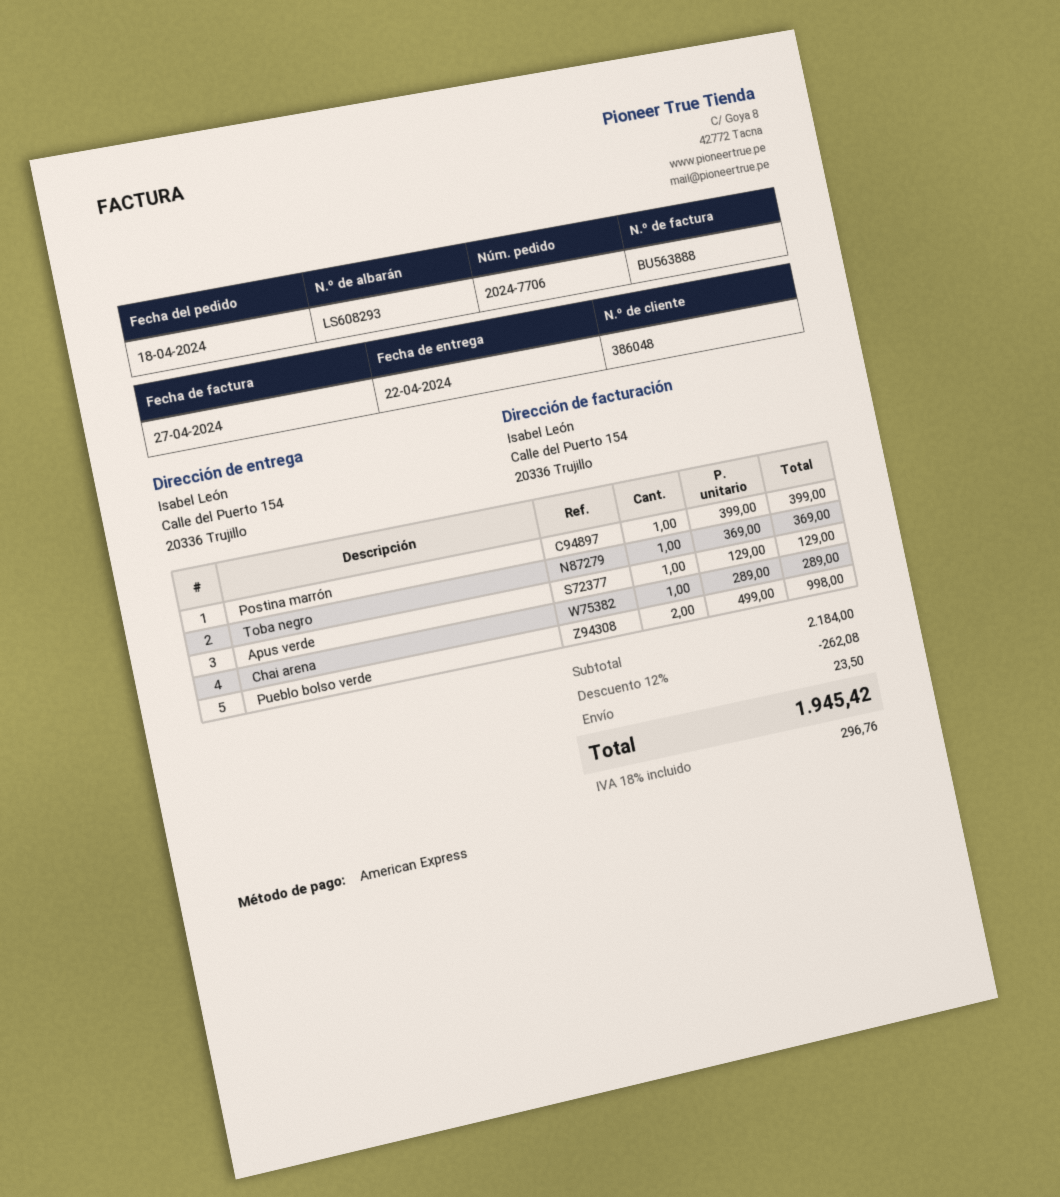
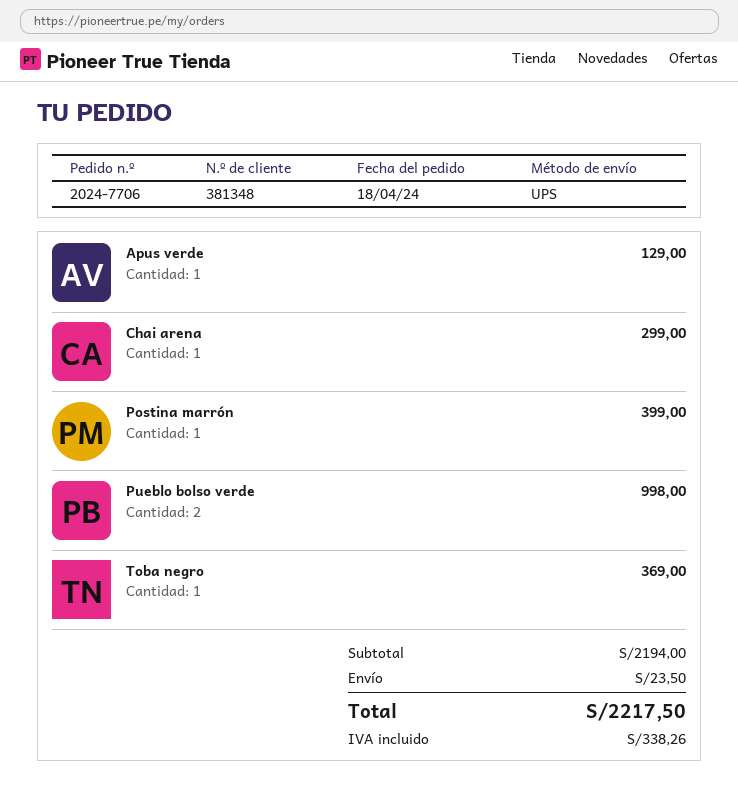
customer number: 386048 -> 381348
Chai arena: 1 for 289.00 -> 1 for 299.00
subtotal: 2184.00 -> 2194.00
discount: 12% = 262.08 -> none
tax: 296.76 -> 338.26
total: 1945.42 -> 2217.50

